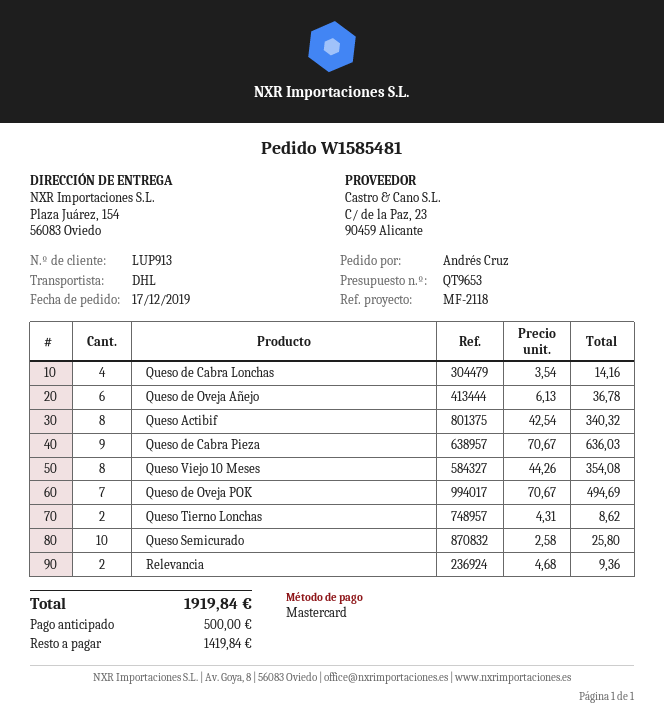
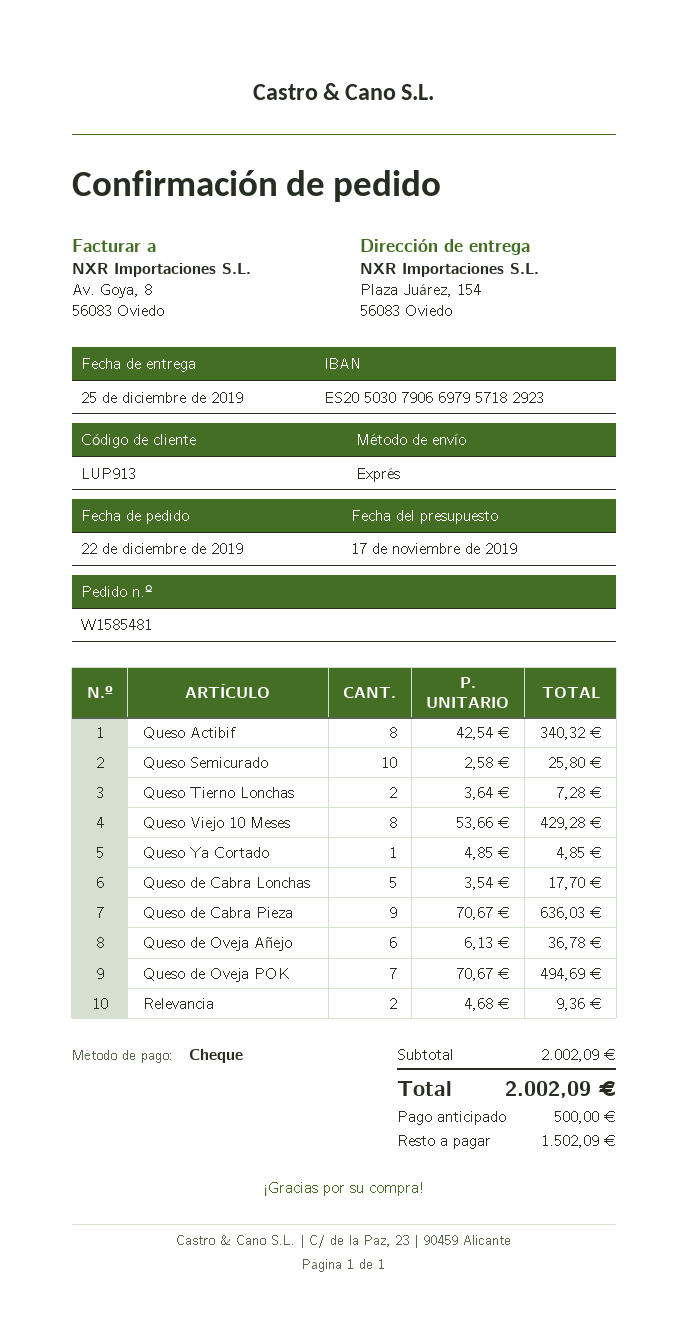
order date: 2019-12-17 -> 2019-12-22
payment method: Mastercard -> cheque
shipping method: DHL -> express
Queso de Cabra Lonchas: 4 x 3.54 = 14.16 -> 5 x 3.54 = 17.70
Queso Viejo 10 Meses: 8 x 44.26 = 354.08 -> 8 x 53.66 = 429.28
Queso Tierno Lonchas: 2 x 4.31 = 8.62 -> 2 x 3.64 = 7.28
Queso Ya Cortado: none -> 1 x 4.85 = 4.85
total: 1919.84 -> 2002.09
balance: 1419.84 -> 1502.09

